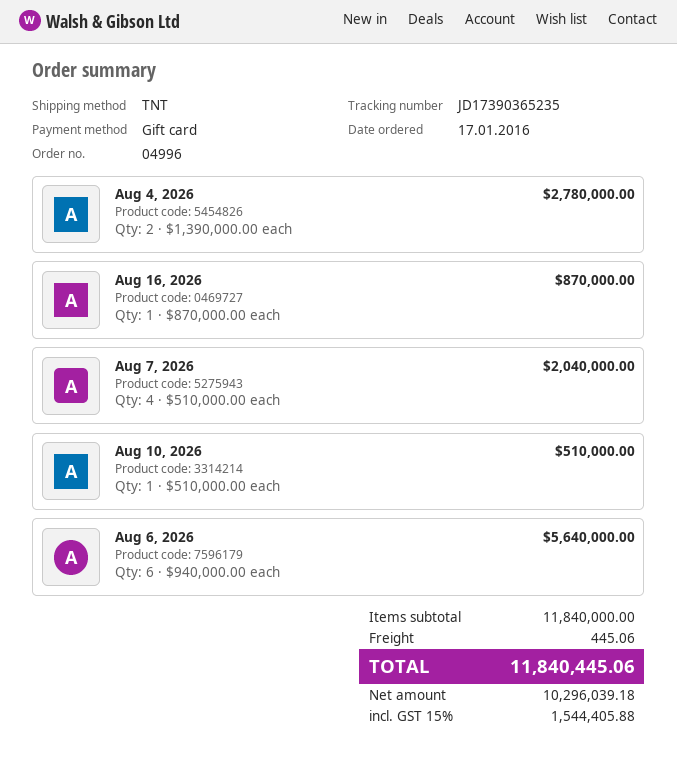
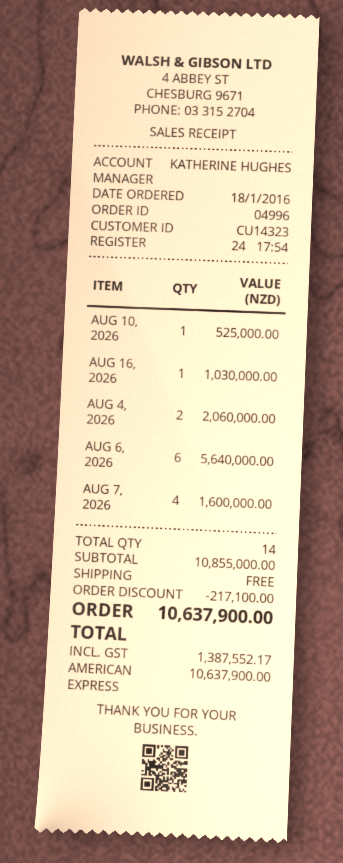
order date: 2016-01-17 -> 2016-01-18
payment method: gift card -> American Express
Aug 4, 2026: 2 for 2780000.00 -> 2 for 2060000.00
Aug 16, 2026: 1 for 870000.00 -> 1 for 1030000.00
Aug 7, 2026: 4 for 2040000.00 -> 4 for 1600000.00
Aug 10, 2026: 1 for 510000.00 -> 1 for 525000.00
subtotal: 11840000.00 -> 10855000.00
discount: none -> 217100.00
shipping: 445.06 -> 0.00
tax: 1544405.88 -> 1387552.17
total: 11840445.06 -> 10637900.00

